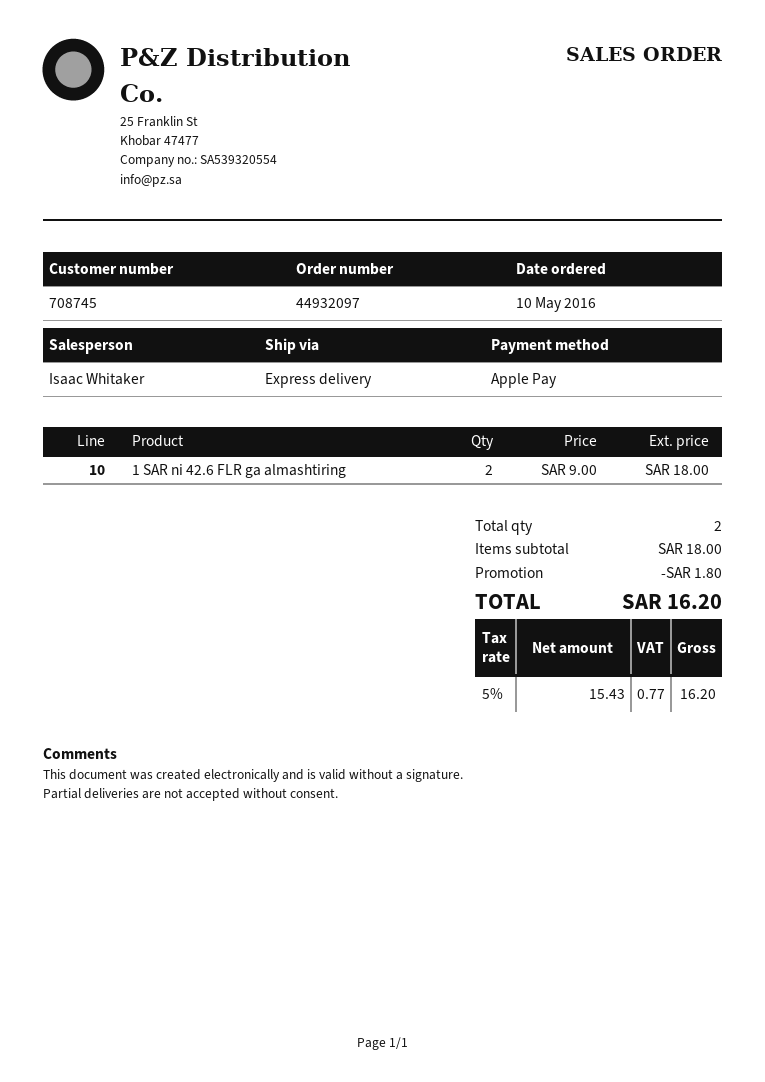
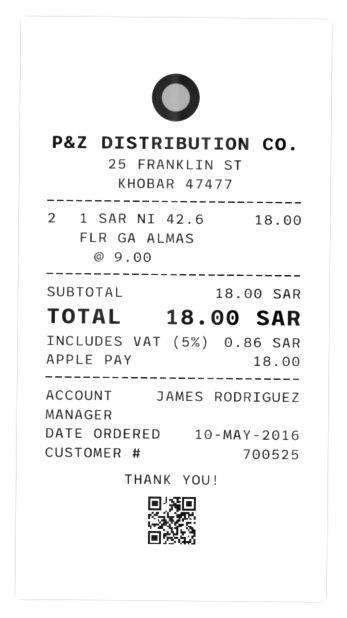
customer number: 708745 -> 700525
sales rep: Isaac Whitaker -> JAMES RODRIGUEZ
discount: 1.80 -> none
tax: 5% = 0.77 -> 5% = 0.86
total: 16.20 -> 18.00

